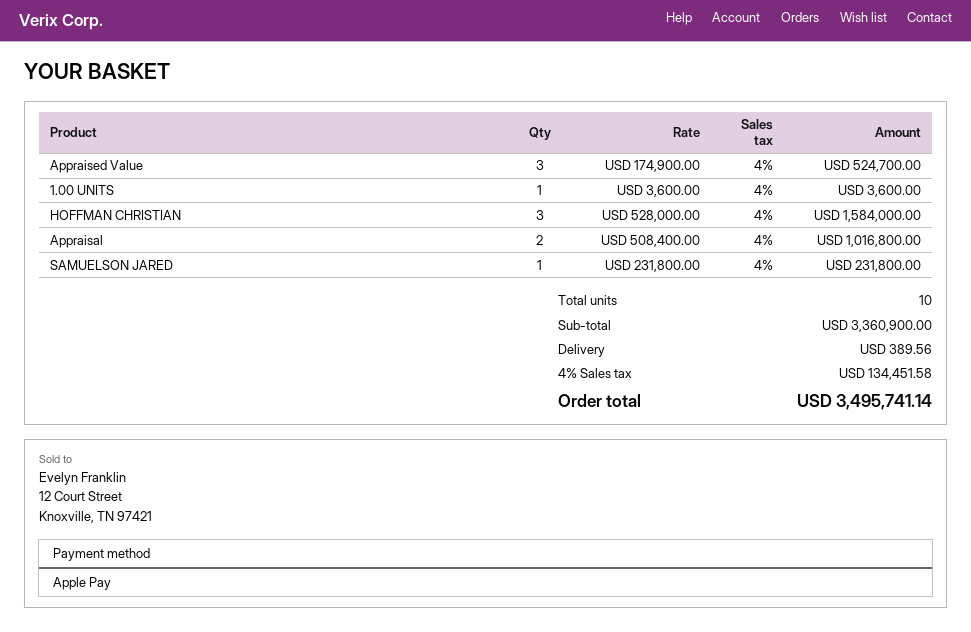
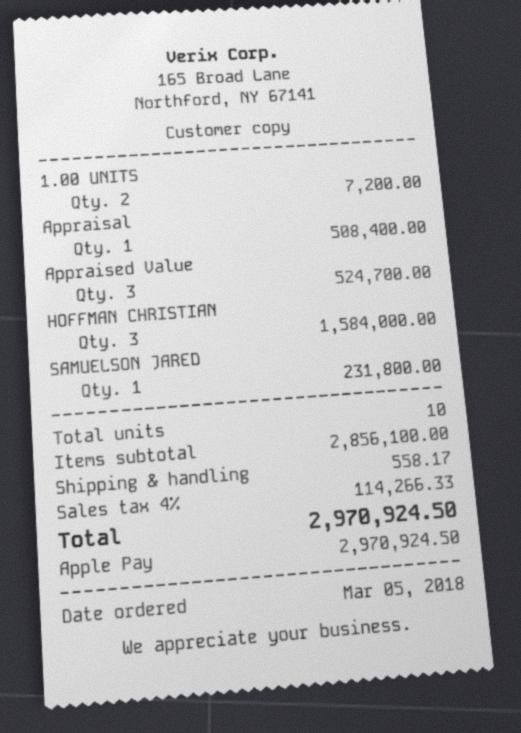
1.00 UNITS: 1 for 3600.00 -> 2 for 7200.00
Appraisal: 2 for 1016800.00 -> 1 for 508400.00
subtotal: 3360900.00 -> 2856100.00
shipping: 389.56 -> 558.17
tax: 4% = 134451.58 -> 4% = 114266.33
total: 3495741.14 -> 2970924.50

